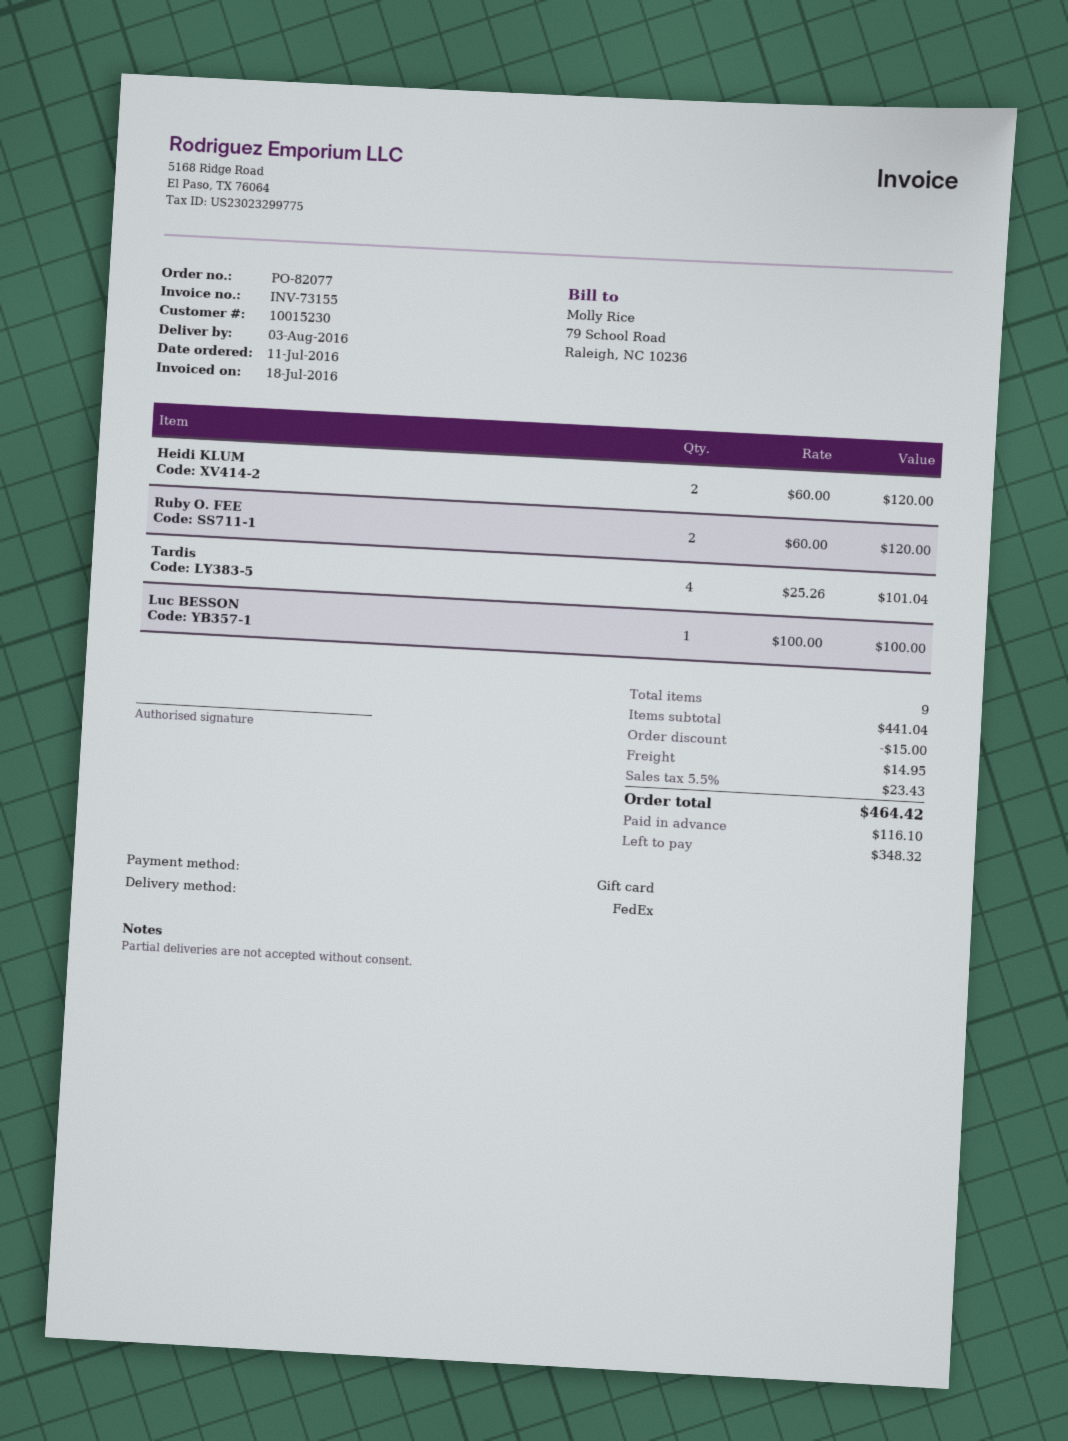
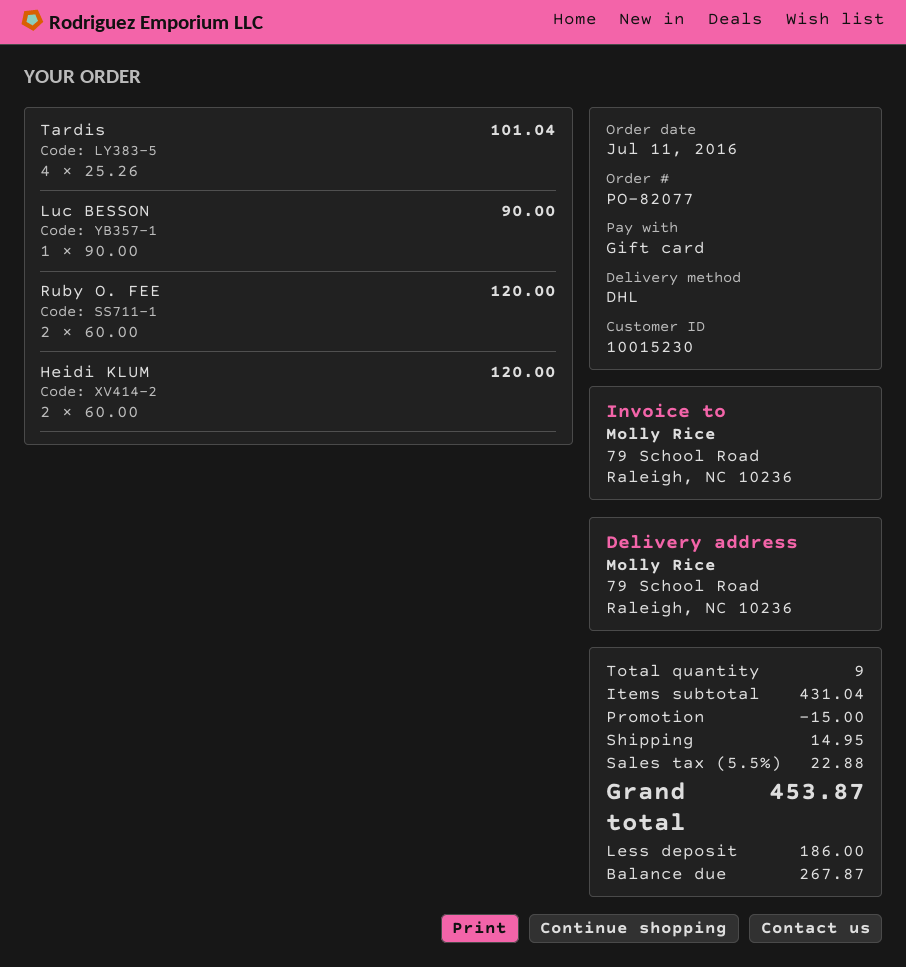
shipping method: FedEx -> DHL
Luc BESSON: 1 x 100.00 = 100.00 -> 1 x 90.00 = 90.00
subtotal: 441.04 -> 431.04
tax: 5.5% = 23.43 -> 5.5% = 22.88
total: 464.42 -> 453.87
deposit: 116.10 -> 186.00
balance: 348.32 -> 267.87

